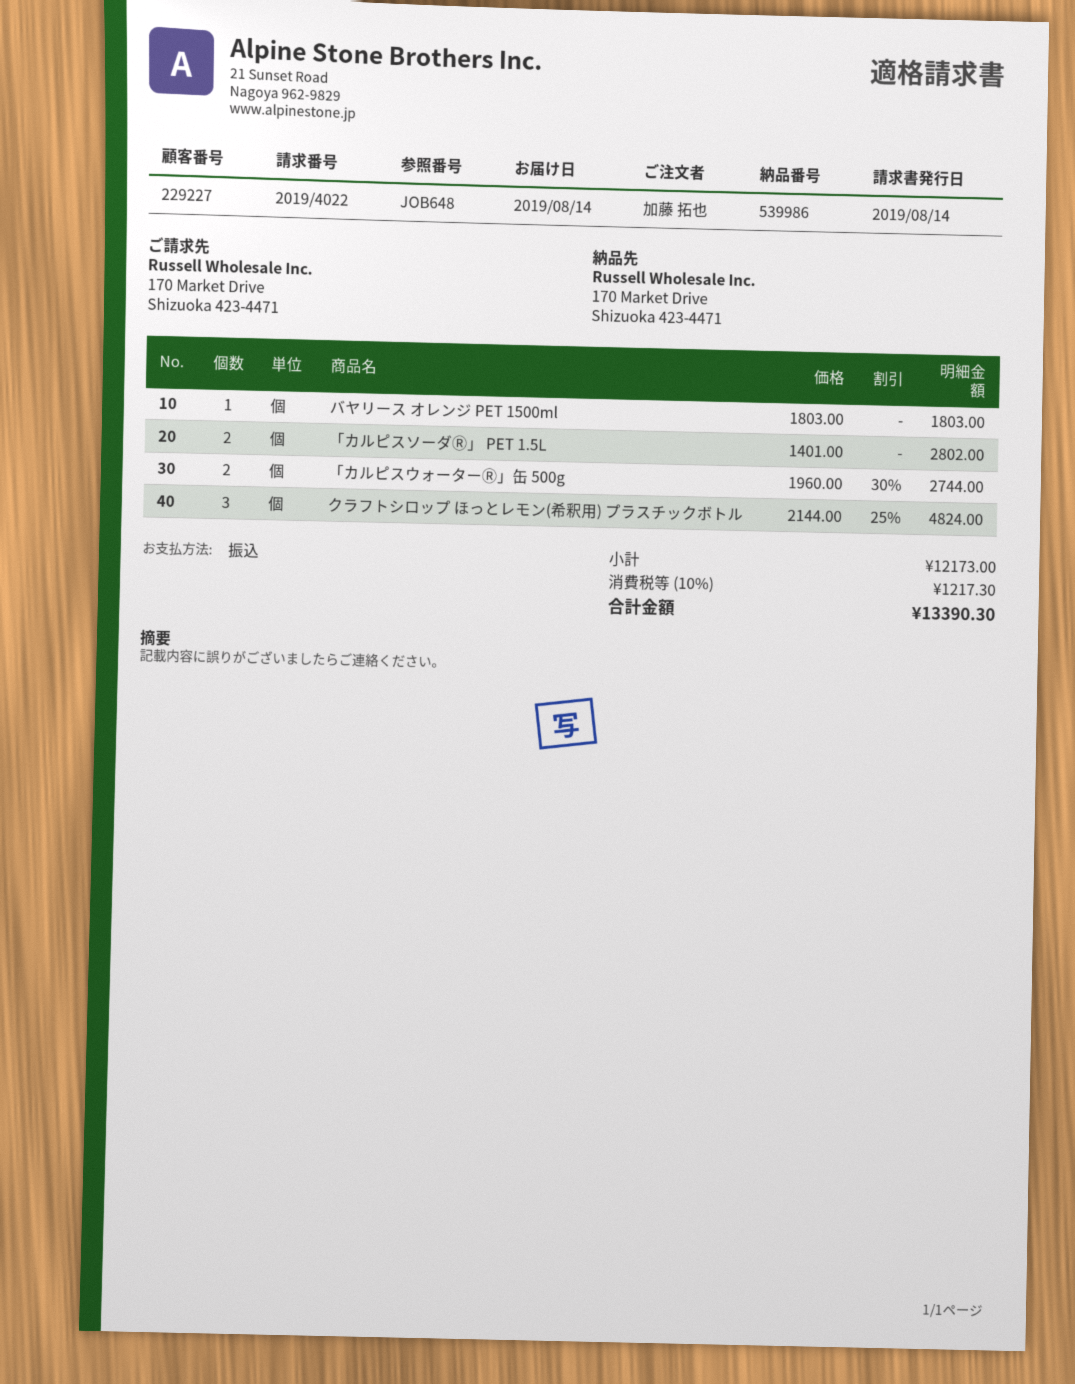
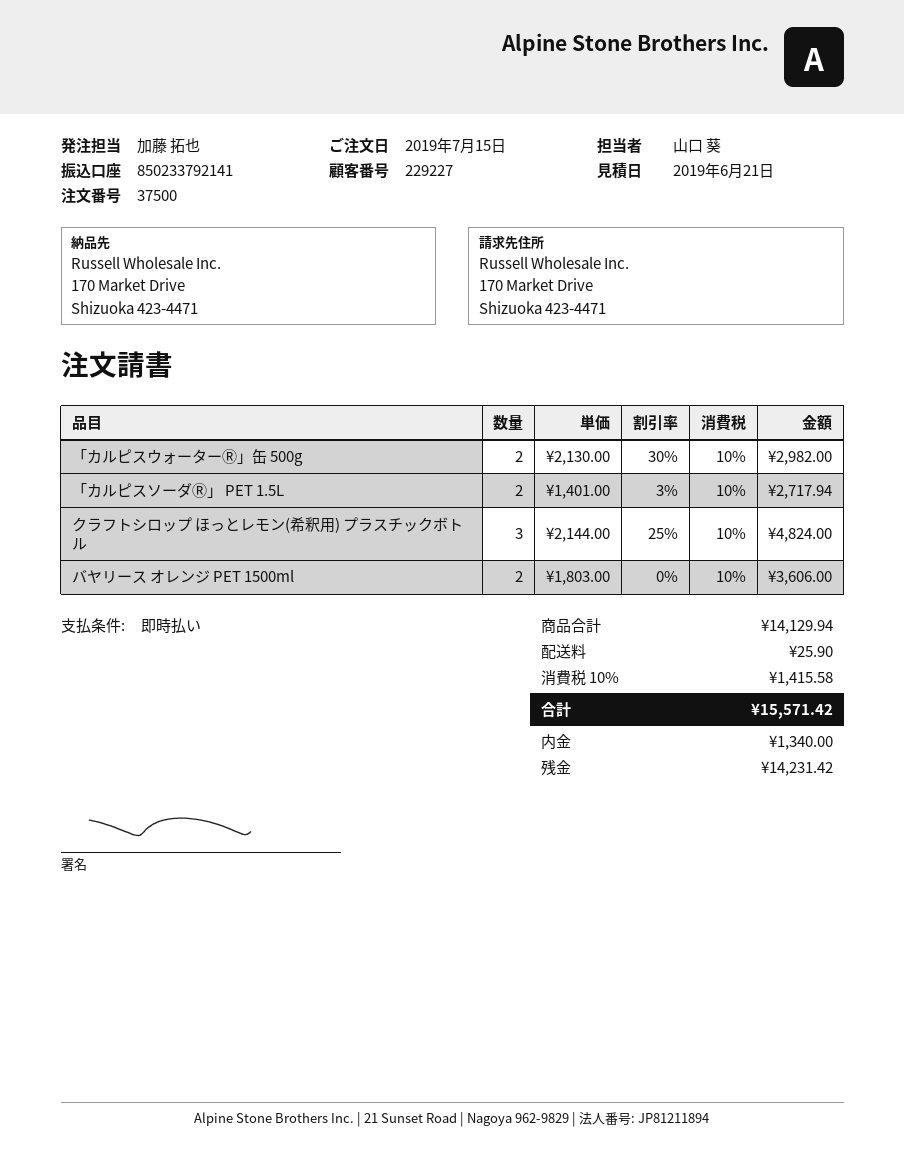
バヤリース オレンジ PET 1500ml: 1 x 1803.00 = 1803.00 -> 2 x 1803.00 = 3606.00
「カルピスソーダⓇ」 PET 1.5L: 2 x 1401.00 = 2802.00 -> 2 x 1401.00 - 3% = 2717.94
「カルピスウォーターⓇ」缶 500g: 2 x 1960.00 - 30% = 2744.00 -> 2 x 2130.00 - 30% = 2982.00
subtotal: 12173.00 -> 14129.94
shipping: none -> 25.90
tax: 10% = 1217.30 -> 10% = 1415.58
total: 13390.30 -> 15571.42

